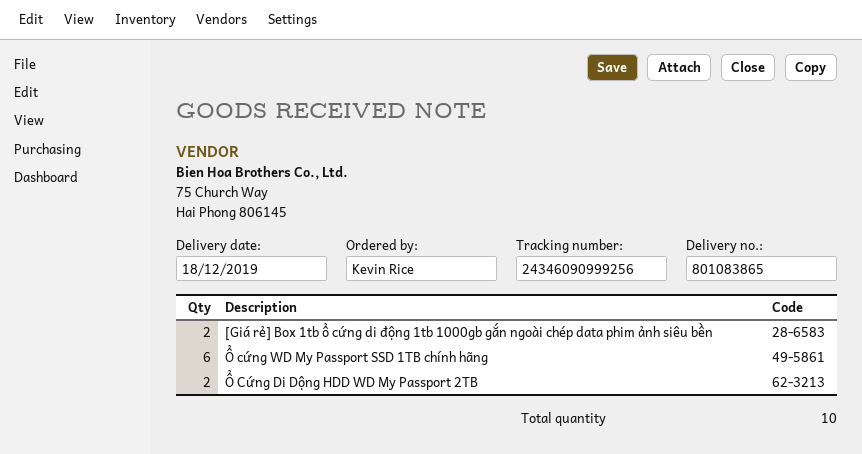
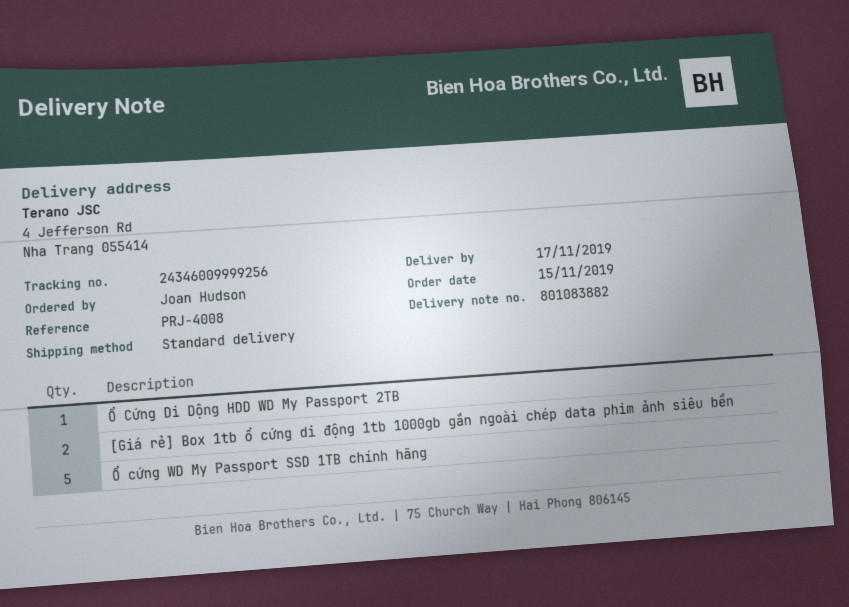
delivery note number: 801083865 -> 801083882
delivery date: 2019-12-18 -> 2019-11-17
ordered by: Kevin Rice -> Joan Hudson
tracking number: 24346090999256 -> 24346009999256
Ổ cứng WD My Passport SSD 1TB chính hãng: 6 -> 5
Ổ Cứng Di Dộng HDD WD My Passport 2TB: 2 -> 1

